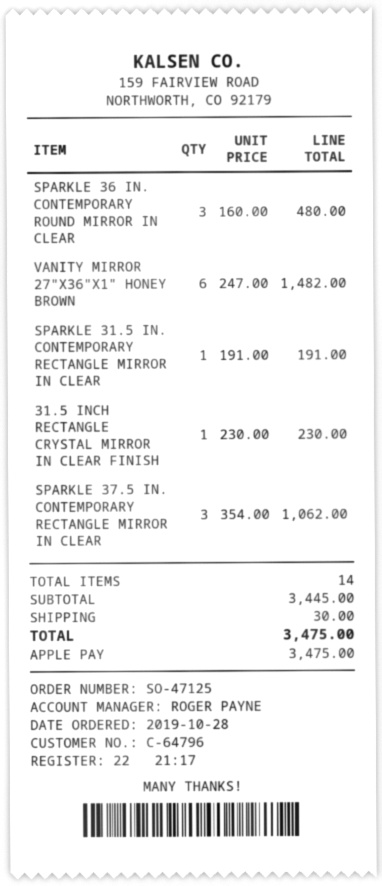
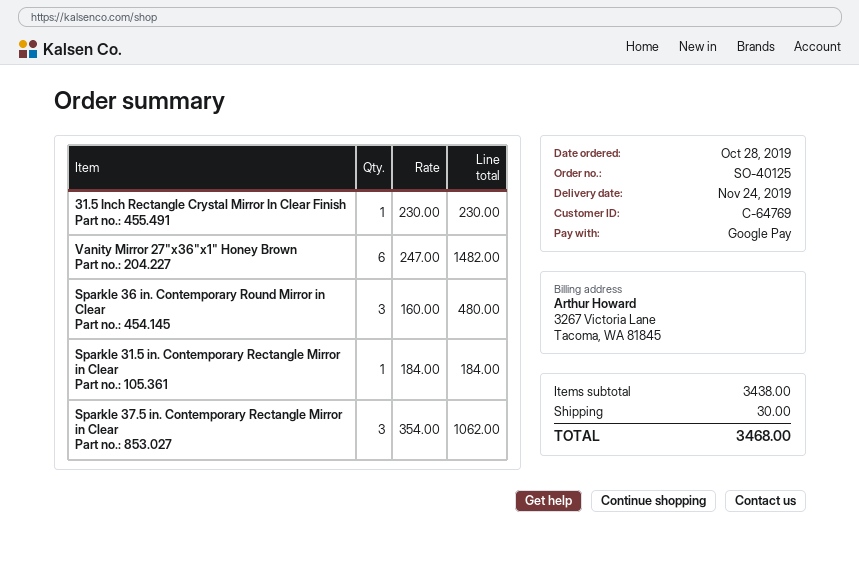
order number: SO-47125 -> SO-40125
customer number: C-64796 -> C-64769
payment method: Apple Pay -> Google Pay
SPARKLE 31.5 IN. CONTEMPORARY RECTANGLE MIRROR IN CLEAR: 1 x 191.00 = 191.00 -> 1 x 184.00 = 184.00
subtotal: 3445.00 -> 3438.00
total: 3475.00 -> 3468.00

